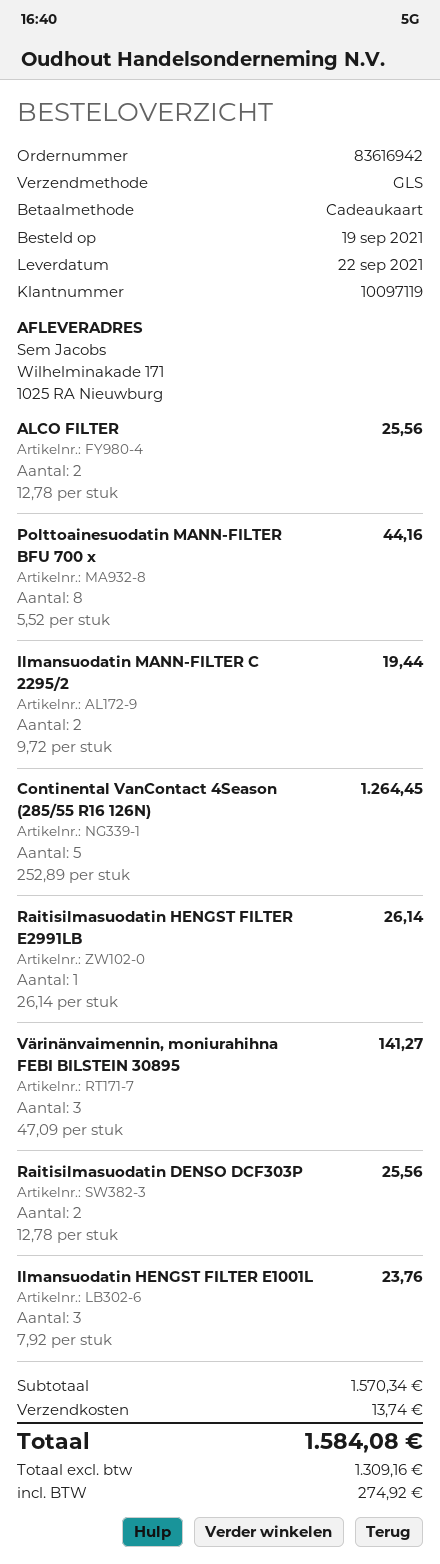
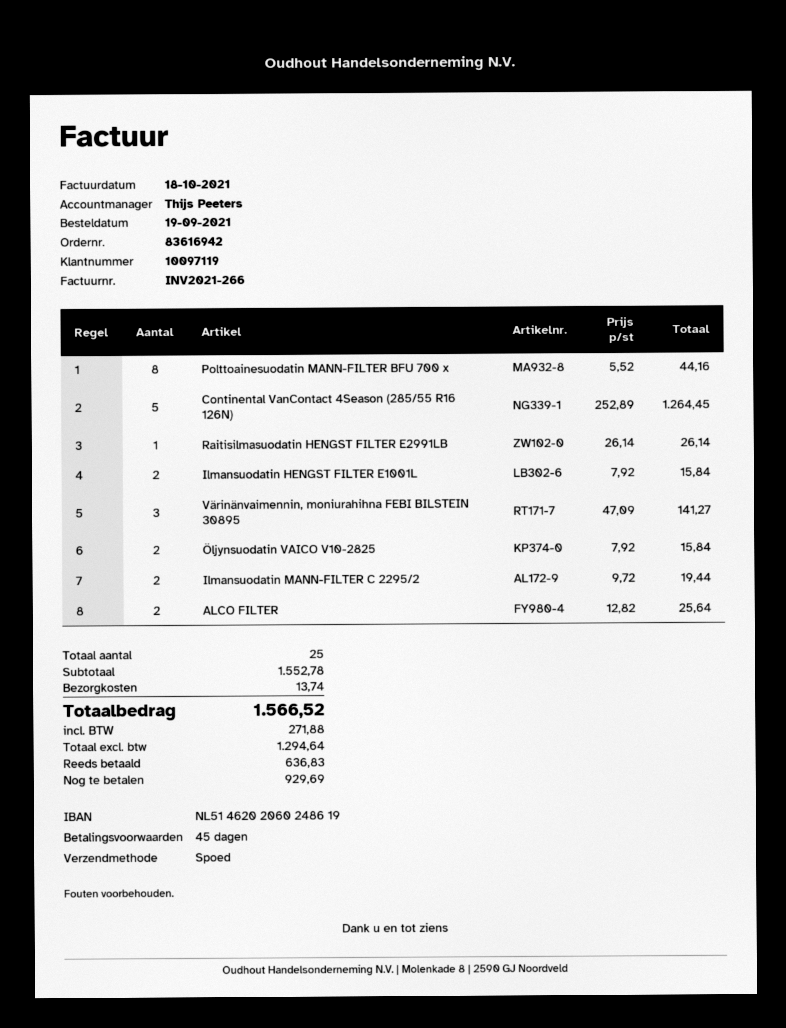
shipping method: GLS -> express
ALCO FILTER: 2 x 12.78 = 25.56 -> 2 x 12.82 = 25.64
Raitisilmasuodatin DENSO DCF303P: 2 x 12.78 = 25.56 -> none
Ilmansuodatin HENGST FILTER E1001L: 3 x 7.92 = 23.76 -> 2 x 7.92 = 15.84
Öljynsuodatin VAICO V10-2825: none -> 2 x 7.92 = 15.84
subtotal: 1570.34 -> 1552.78
net: 1309.16 -> 1294.64
tax: 274.92 -> 271.88
total: 1584.08 -> 1566.52

